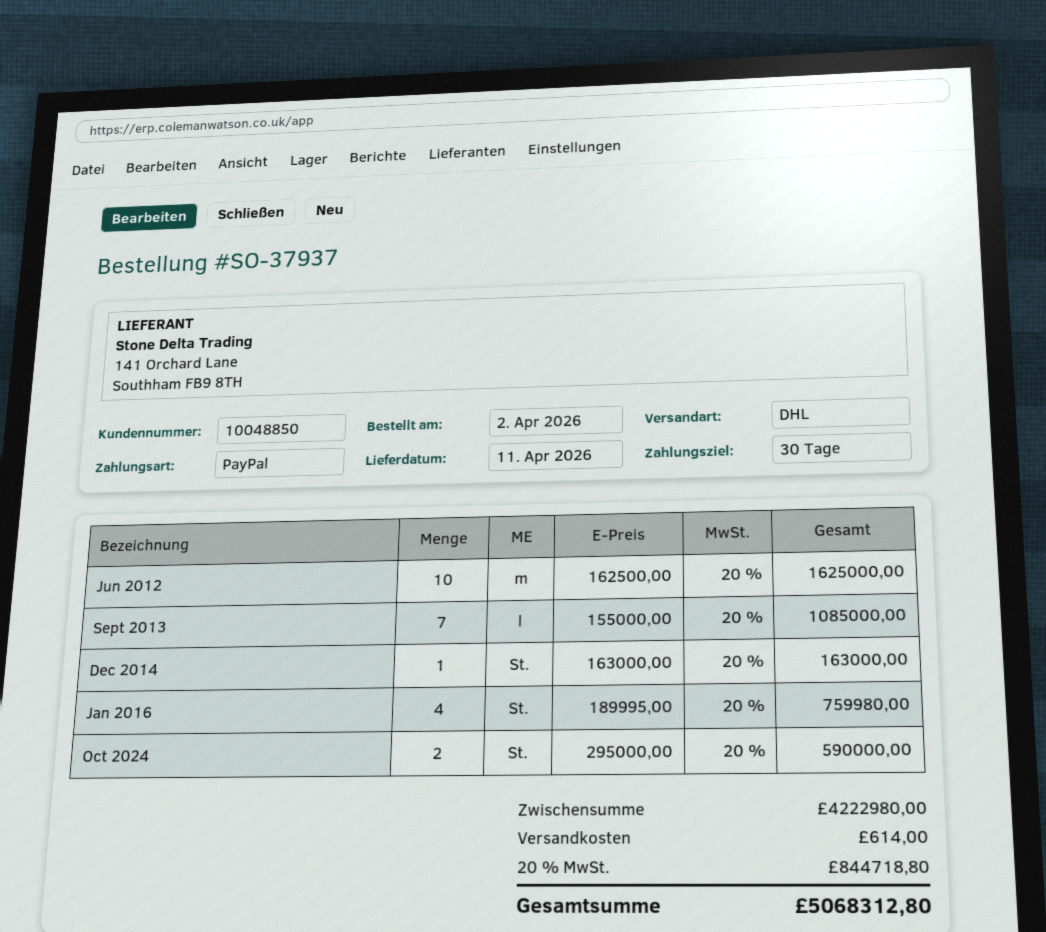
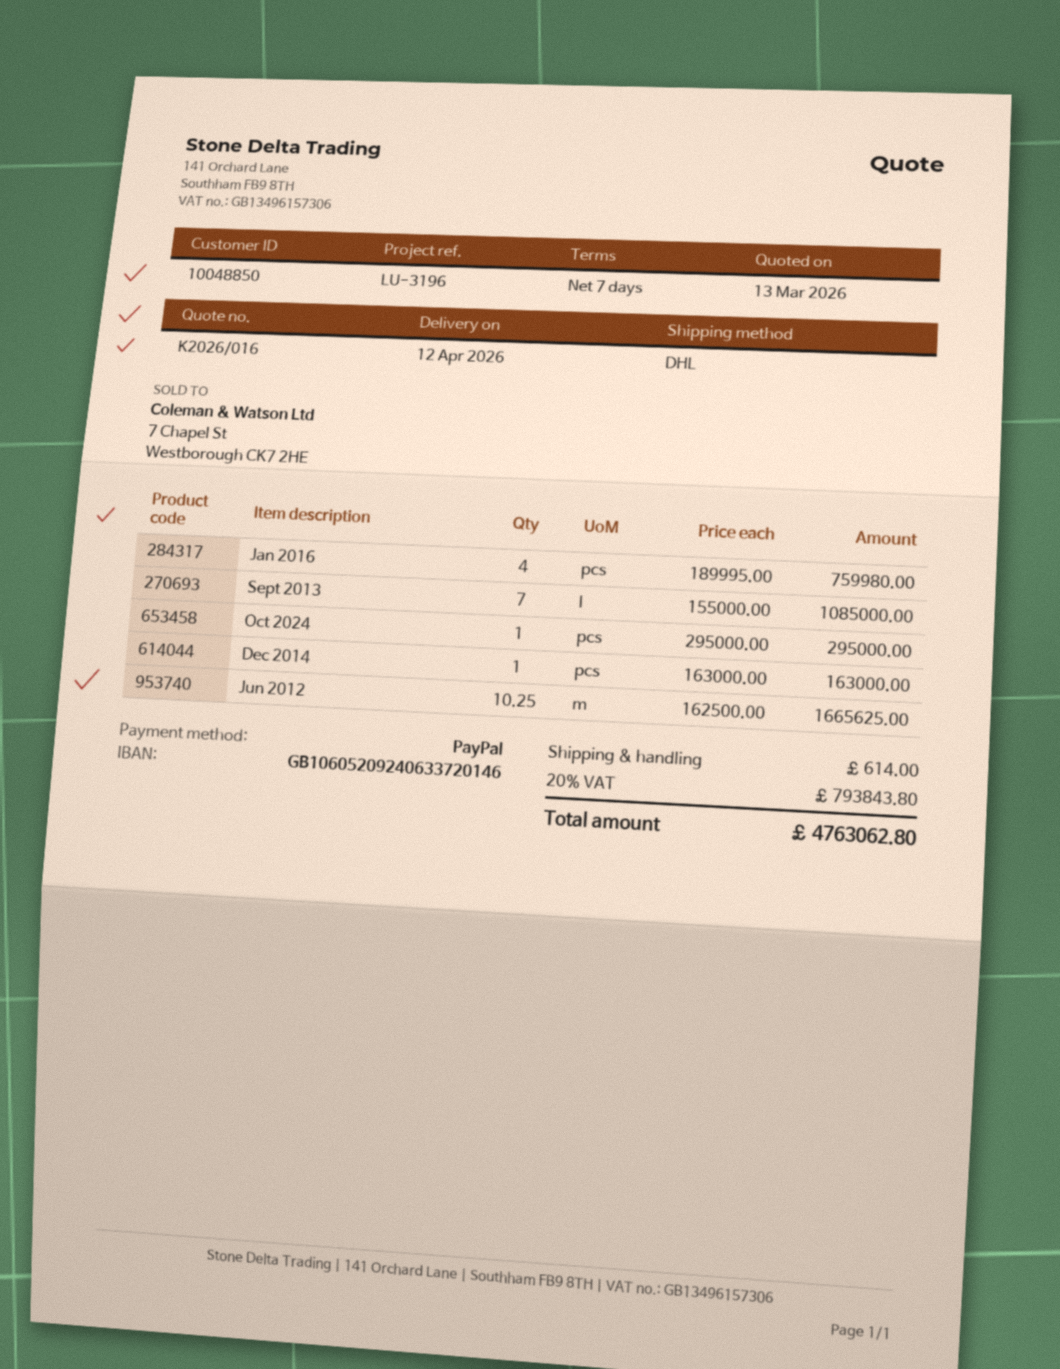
delivery date: 2026-04-11 -> 2026-04-12
payment terms: 30 days -> 7 days
Jun 2012: 10 x 162500.00 = 1625000.00 -> 10.25 x 162500.00 = 1665625.00
Oct 2024: 2 x 295000.00 = 590000.00 -> 1 x 295000.00 = 295000.00
tax: 20% = 844718.80 -> 20% = 793843.80
total: 5068312.80 -> 4763062.80

